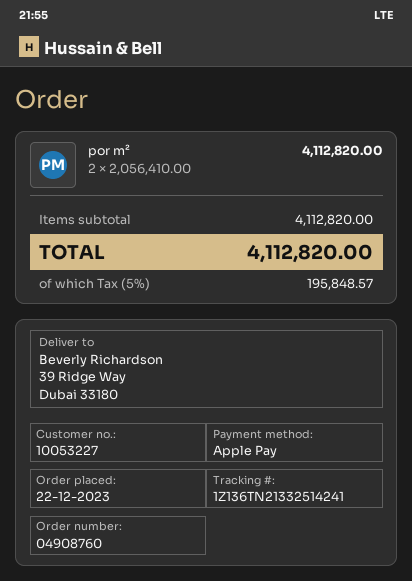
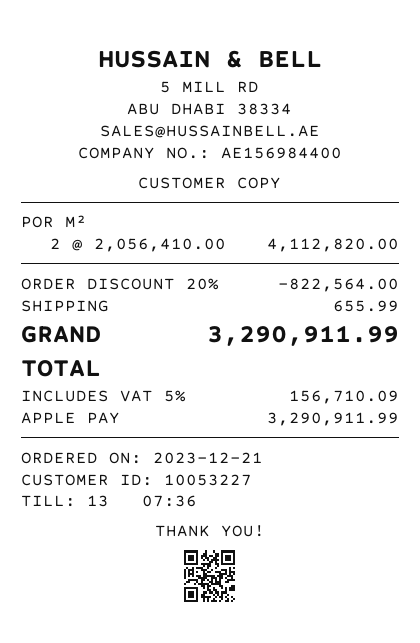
order date: 2023-12-22 -> 2023-12-21
discount: none -> 20% = 822564.00
shipping: none -> 655.99
tax: 5% = 195848.57 -> 5% = 156710.09
total: 4112820.00 -> 3290911.99

